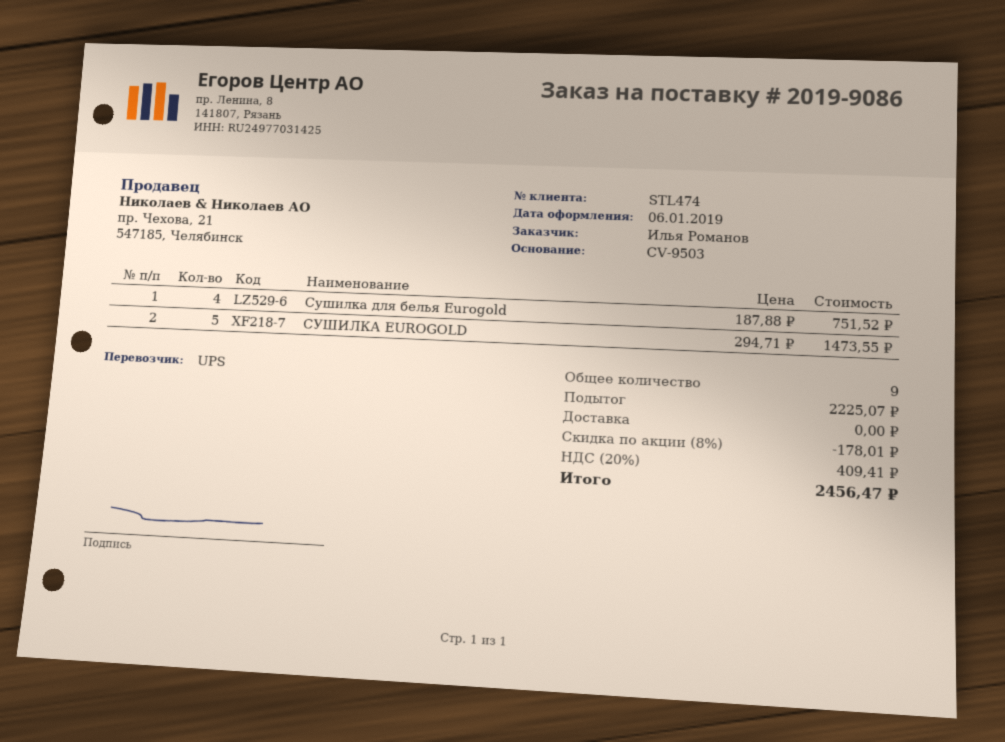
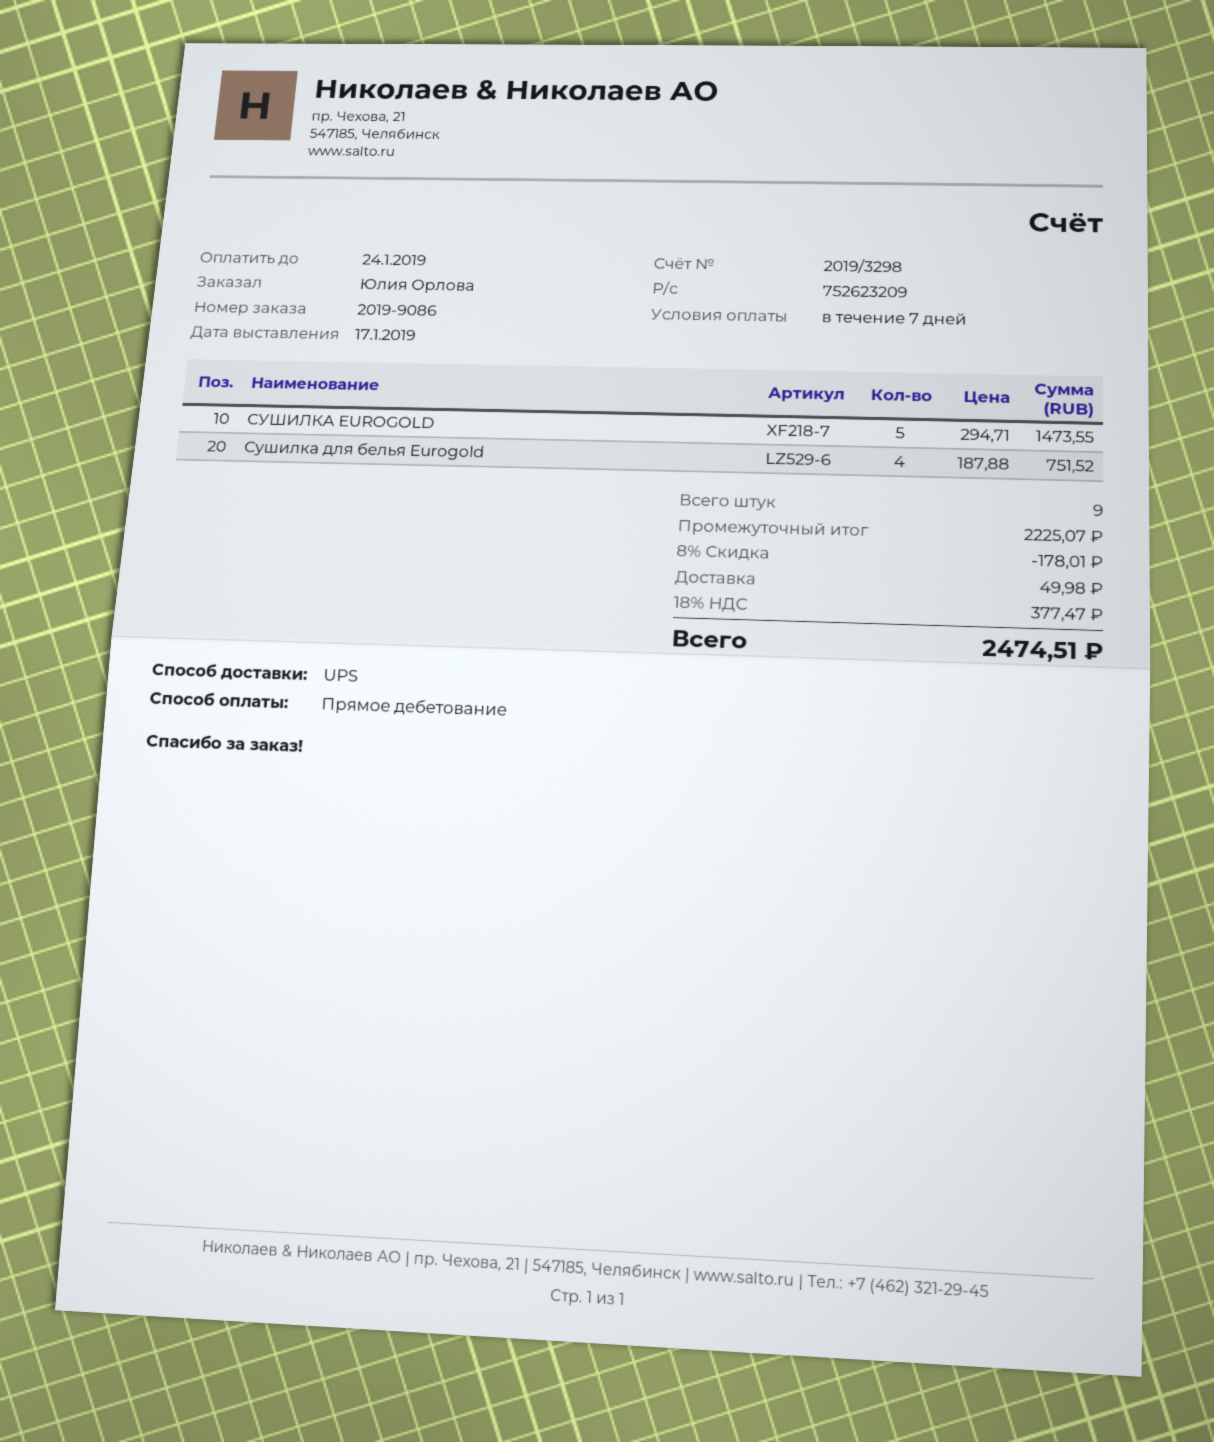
ordered by: Илья Романов -> Юлия Орлова
shipping: 0.00 -> 49.98
tax: 20% = 409.41 -> 18% = 377.47
total: 2456.47 -> 2474.51

